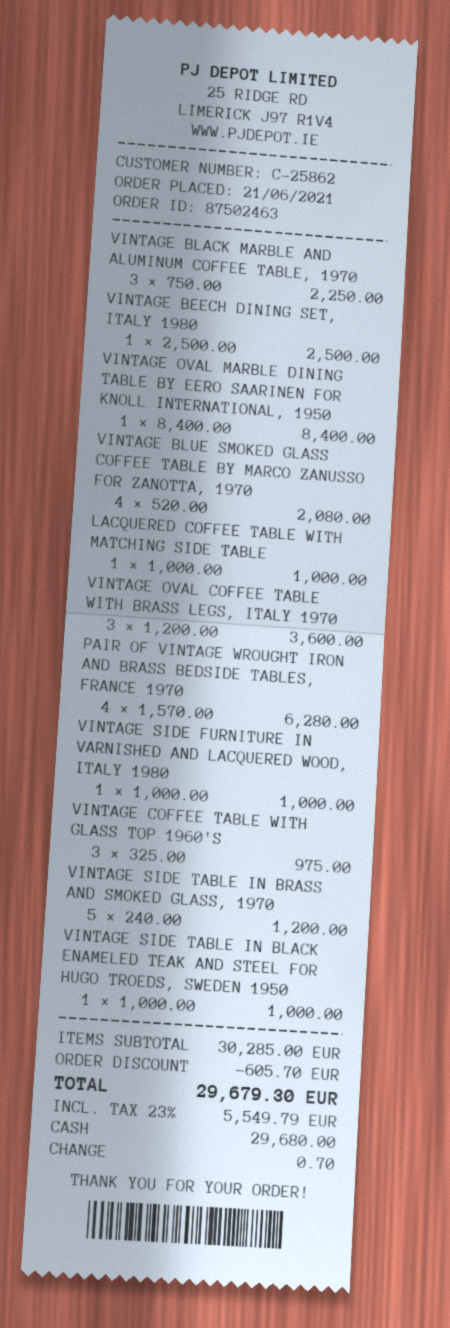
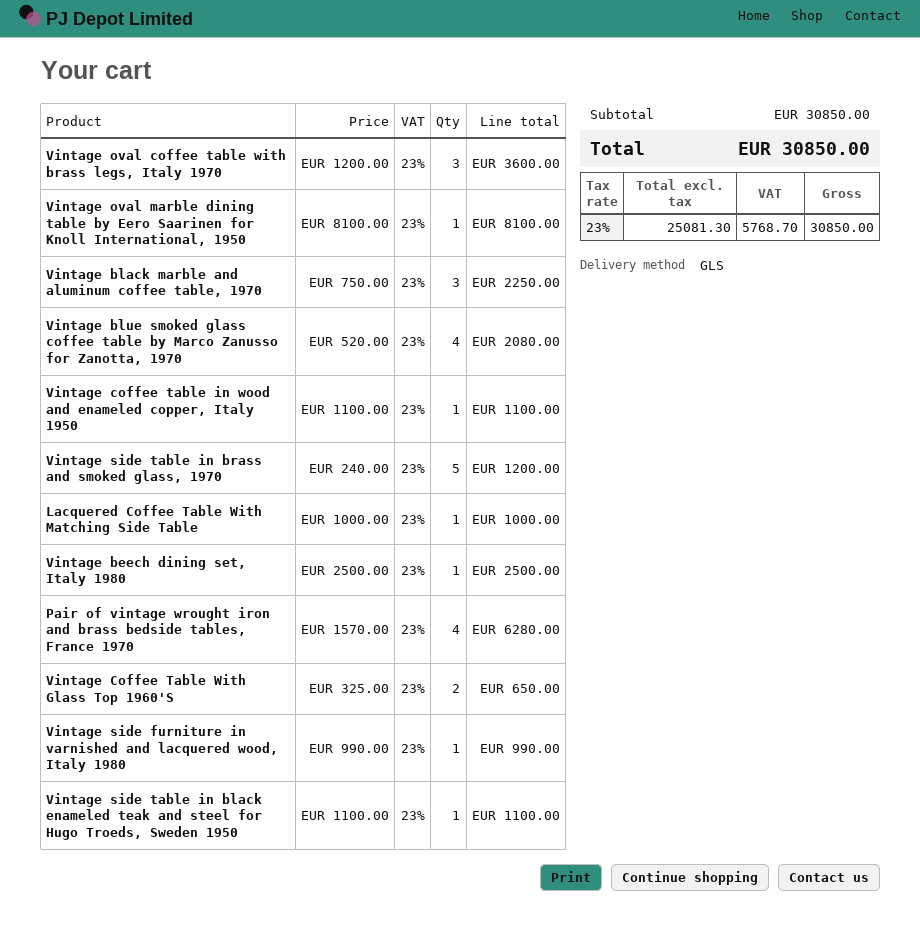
VINTAGE OVAL MARBLE DINING TABLE BY EERO SAARINEN FOR KNOLL INTERNATIONAL, 1950: 1 x 8400.00 = 8400.00 -> 1 x 8100.00 = 8100.00
VINTAGE SIDE FURNITURE IN VARNISHED AND LACQUERED WOOD, ITALY 1980: 1 x 1000.00 = 1000.00 -> 1 x 990.00 = 990.00
VINTAGE COFFEE TABLE WITH GLASS TOP 1960'S: 3 x 325.00 = 975.00 -> 2 x 325.00 = 650.00
VINTAGE SIDE TABLE IN BLACK ENAMELED TEAK AND STEEL FOR HUGO TROEDS, SWEDEN 1950: 1 x 1000.00 = 1000.00 -> 1 x 1100.00 = 1100.00
Vintage coffee table in wood and enameled copper, Italy 1950: none -> 1 x 1100.00 = 1100.00
subtotal: 30285.00 -> 30850.00
discount: 605.70 -> none
tax: 23% = 5549.79 -> 23% = 5768.70
total: 29679.30 -> 30850.00

